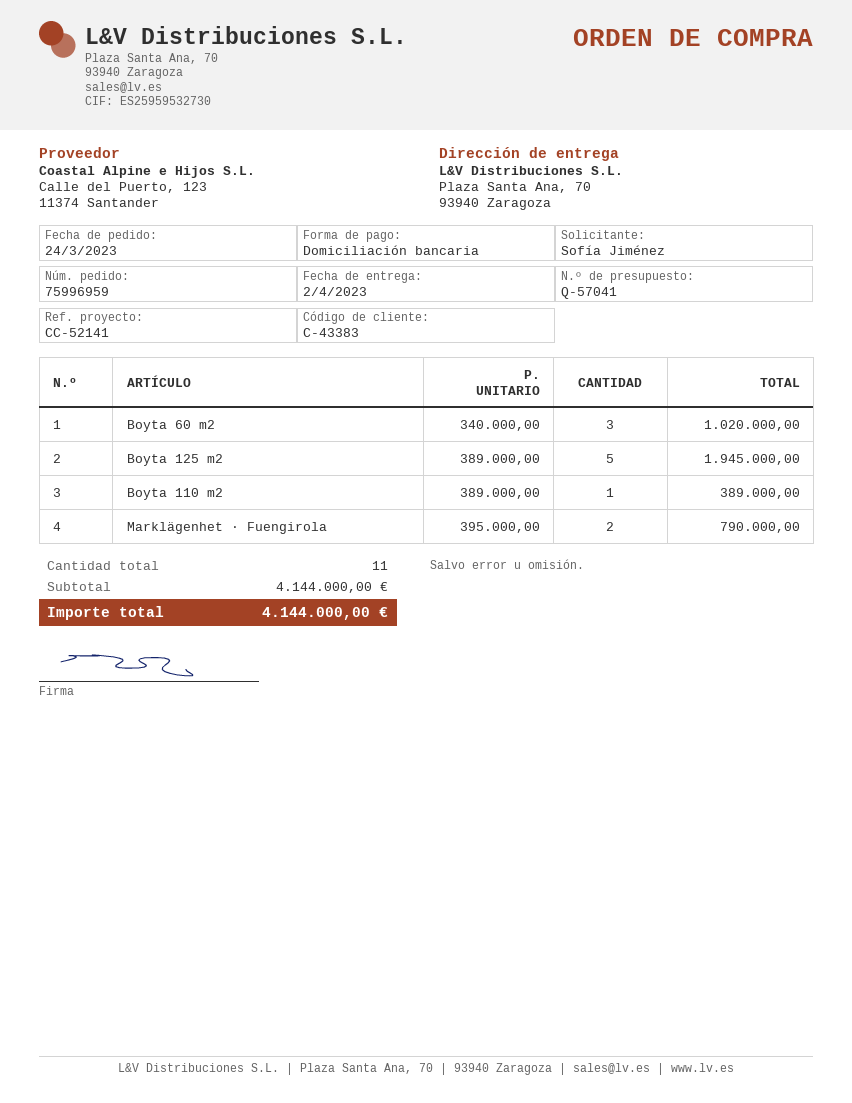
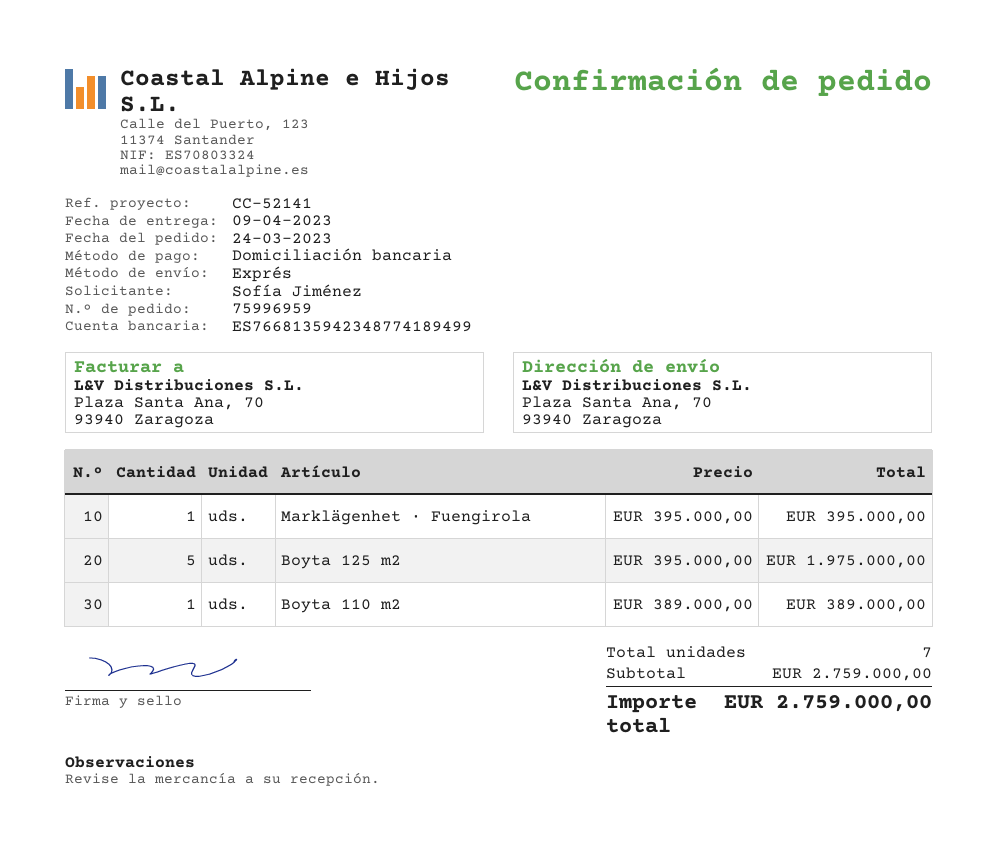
delivery date: 2023-04-02 -> 2023-04-09
Boyta 60 m2: 3 x 340000.00 = 1020000.00 -> none
Boyta 125 m2: 5 x 389000.00 = 1945000.00 -> 5 x 395000.00 = 1975000.00
Marklägenhet · Fuengirola: 2 x 395000.00 = 790000.00 -> 1 x 395000.00 = 395000.00
total quantity: 11 -> 7
subtotal: 4144000.00 -> 2759000.00
total: 4144000.00 -> 2759000.00

